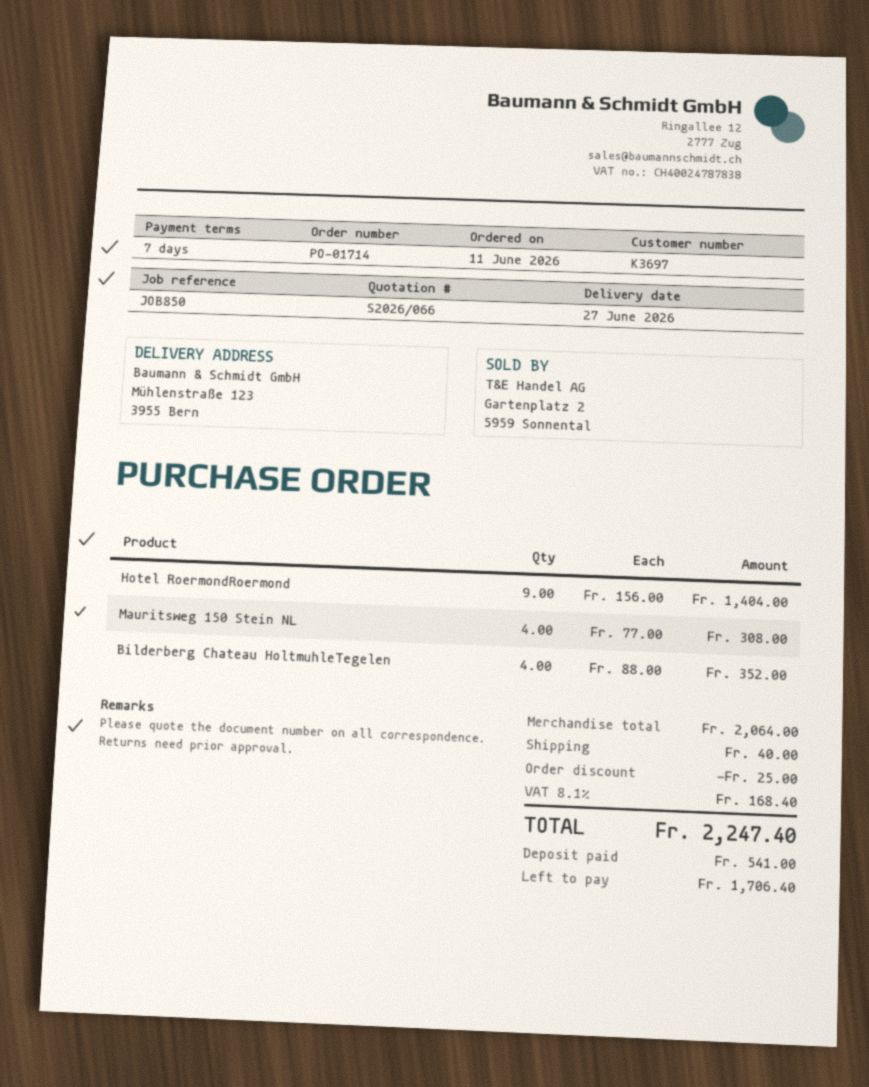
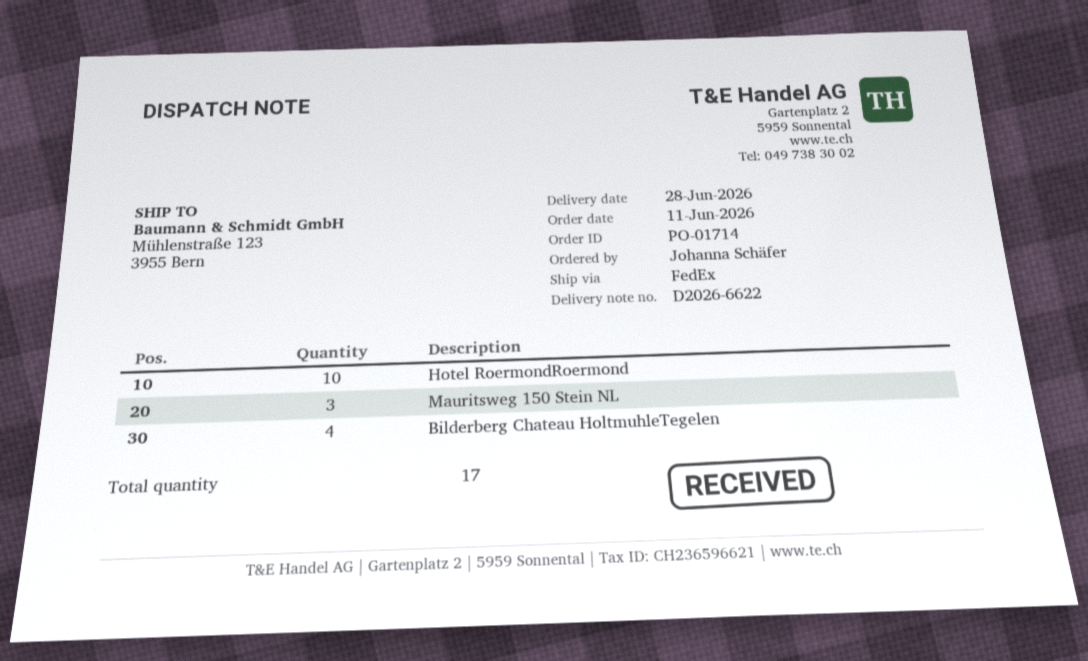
delivery date: 2026-06-27 -> 2026-06-28
Hotel RoermondRoermond: 9 -> 10
Mauritsweg 150 Stein NL: 4 -> 3

